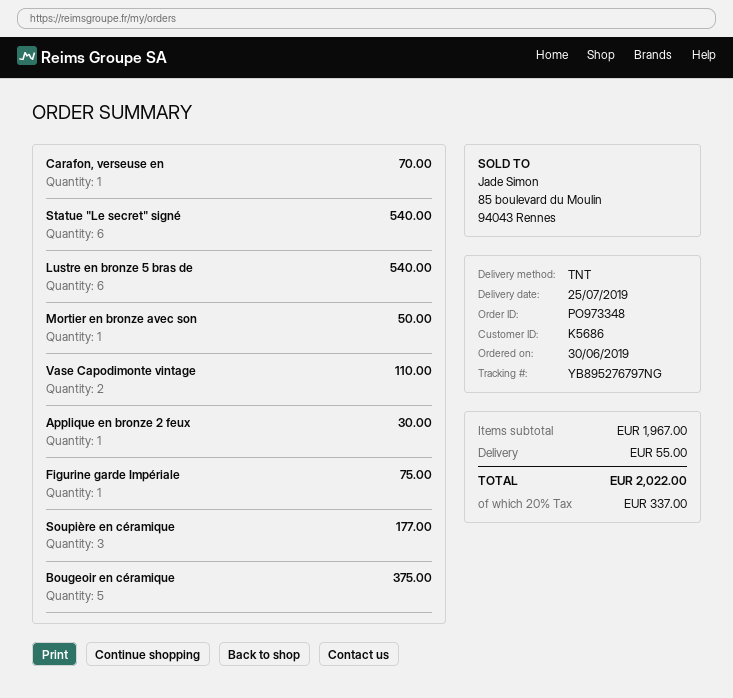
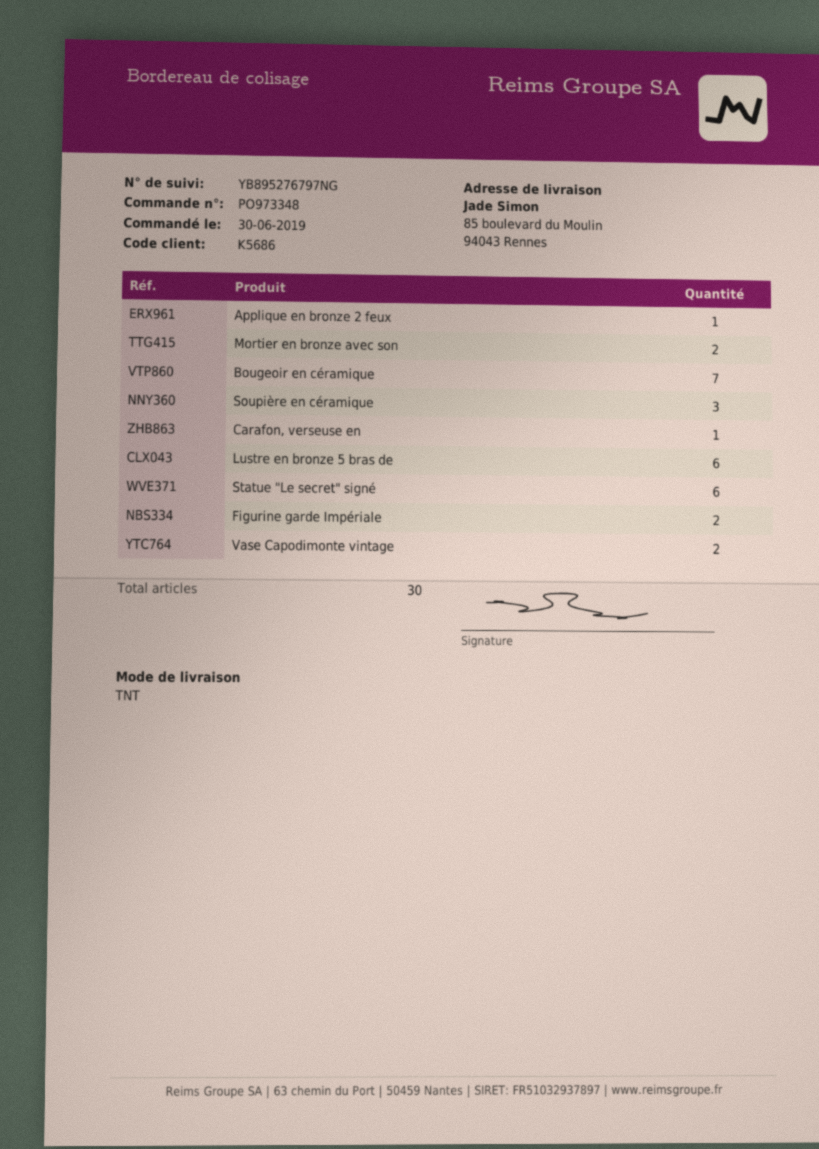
Mortier en bronze avec son: 1 -> 2
Figurine garde Impériale: 1 -> 2
Bougeoir en céramique: 5 -> 7

